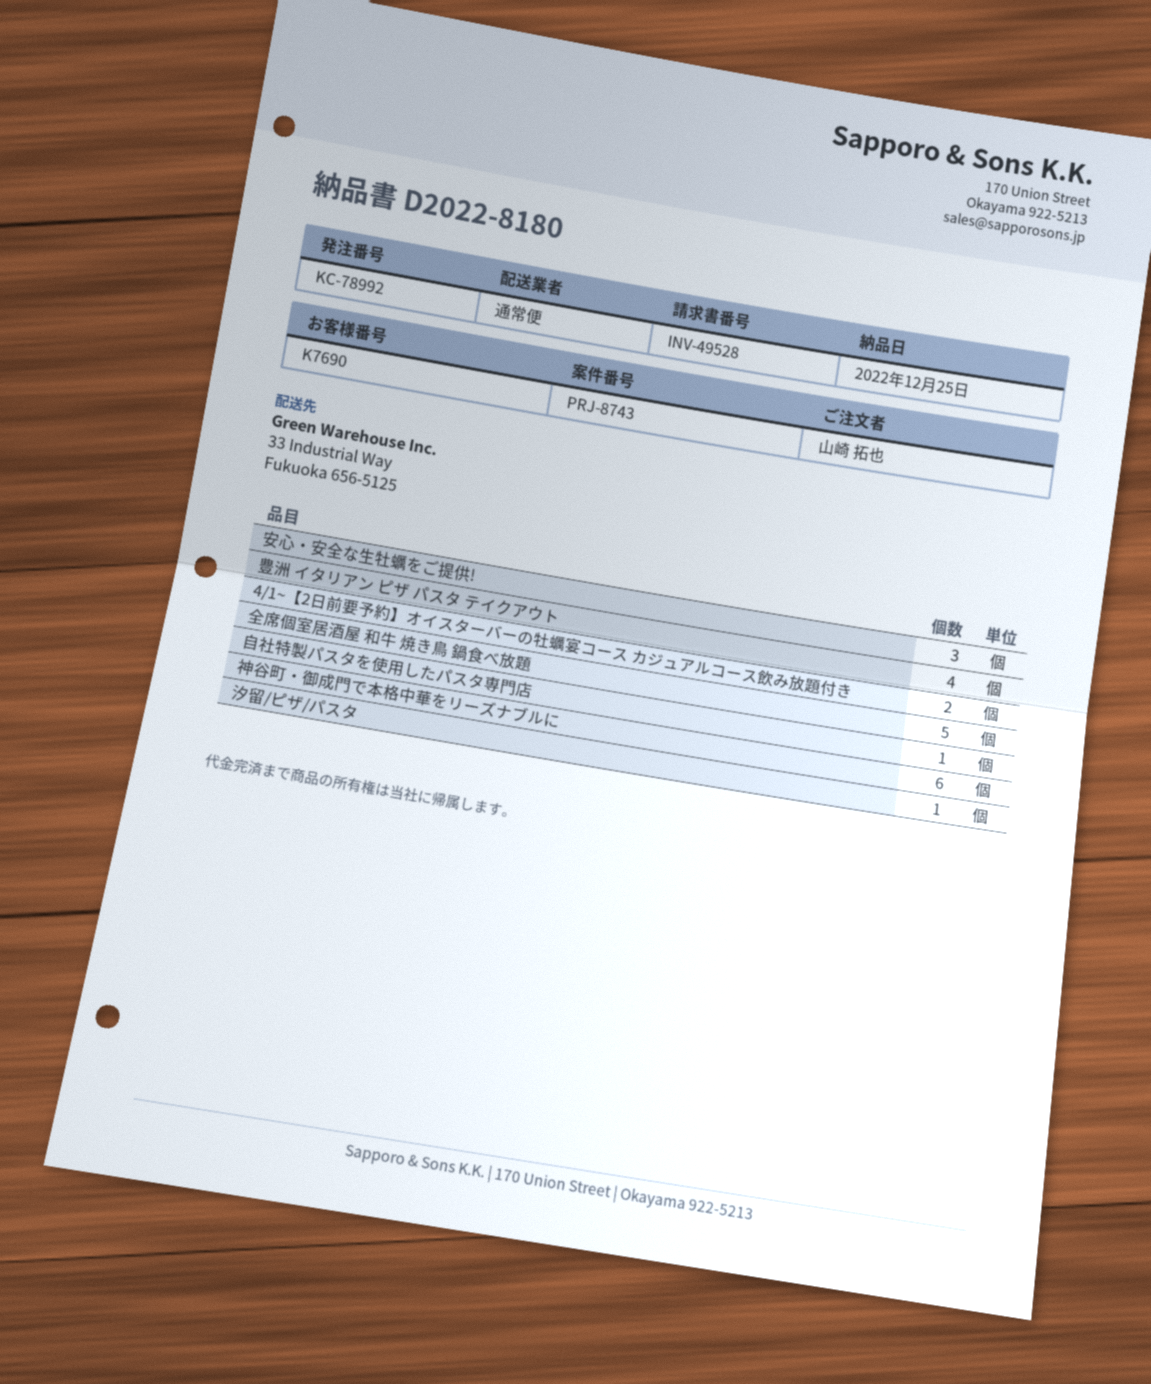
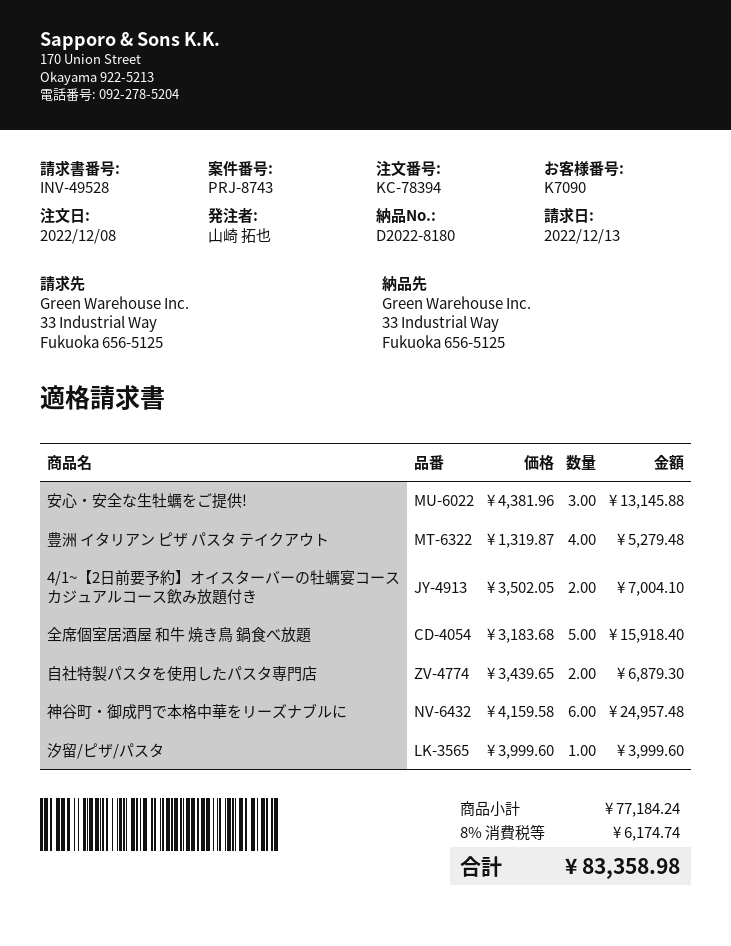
order number: KC-78992 -> KC-78394
customer number: K7690 -> K7090
自社特製パスタを使用したパスタ専門店: 1 -> 2

